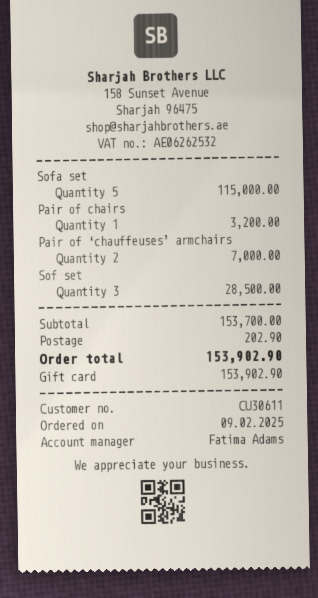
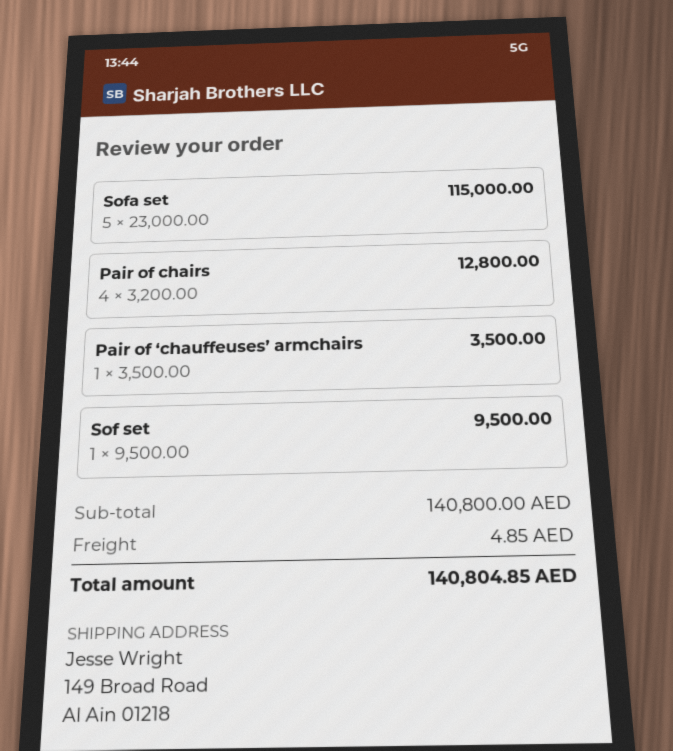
Pair of chairs: 1 for 3200.00 -> 4 for 12800.00
Pair of ‘chauffeuses’ armchairs: 2 for 7000.00 -> 1 for 3500.00
Sof set: 3 for 28500.00 -> 1 for 9500.00
subtotal: 153700.00 -> 140800.00
shipping: 202.90 -> 4.85
total: 153902.90 -> 140804.85

